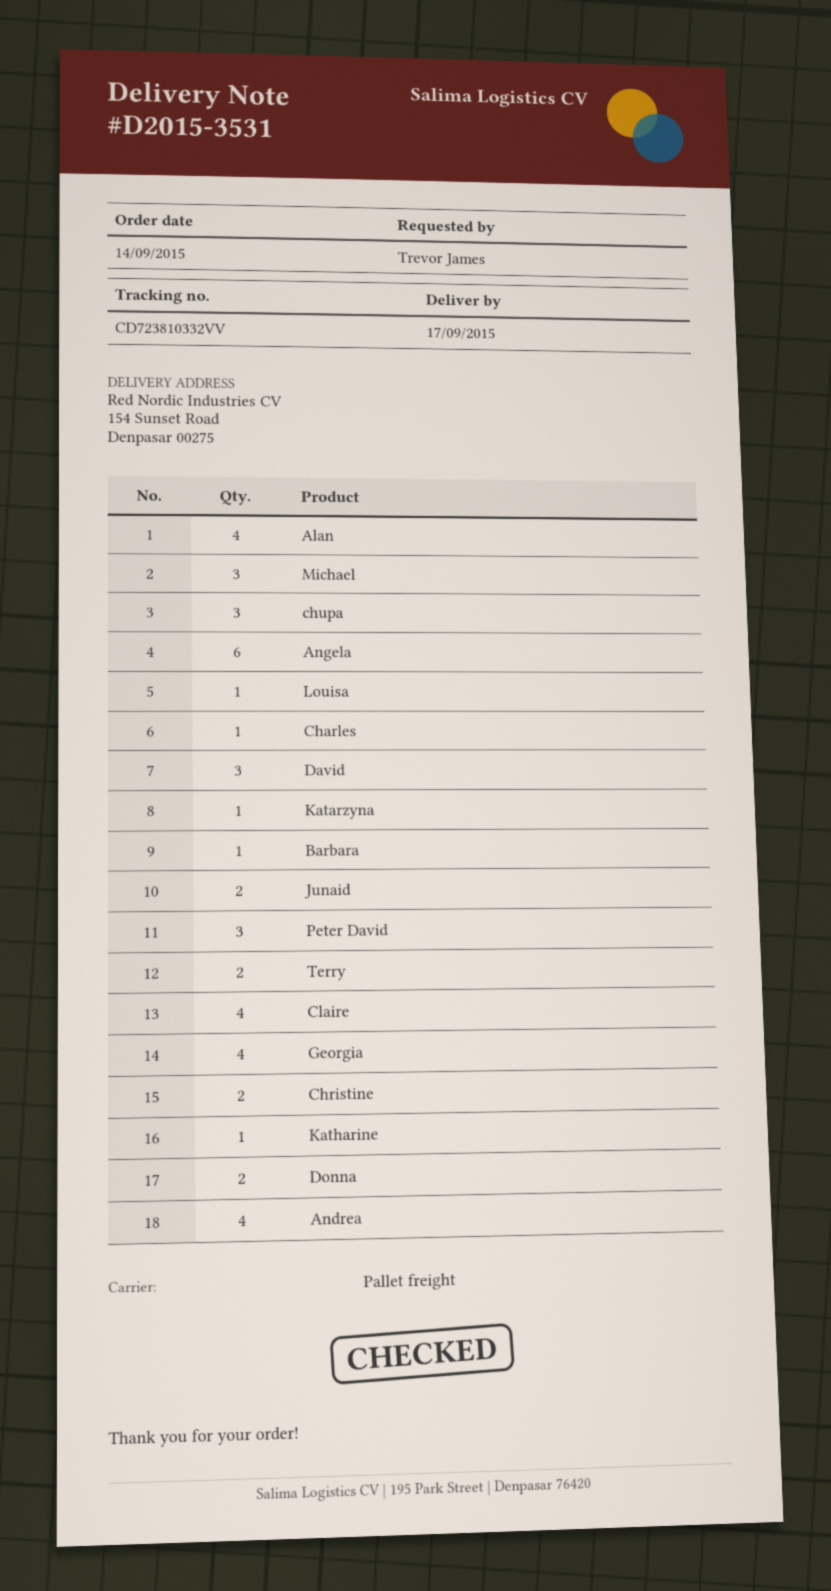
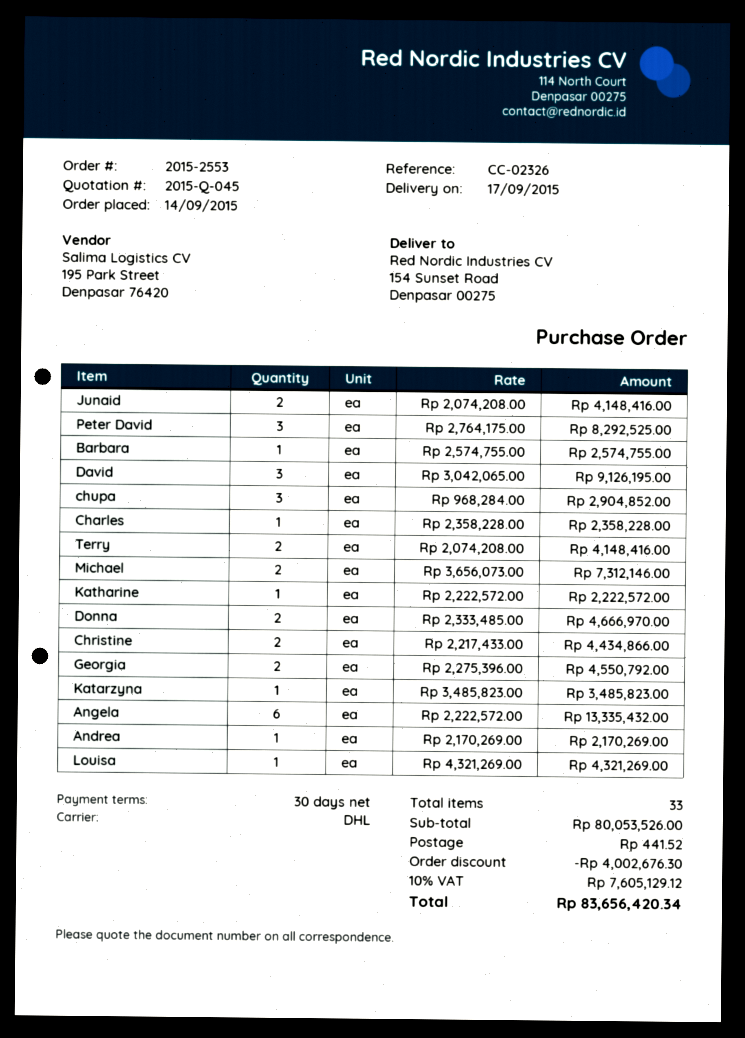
shipping method: pallet freight -> DHL
Alan: 4 -> none
Michael: 3 -> 2
Claire: 4 -> none
Georgia: 4 -> 2
Andrea: 4 -> 1

